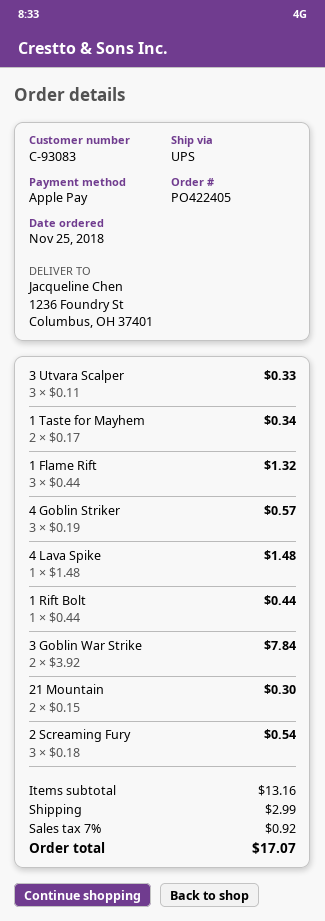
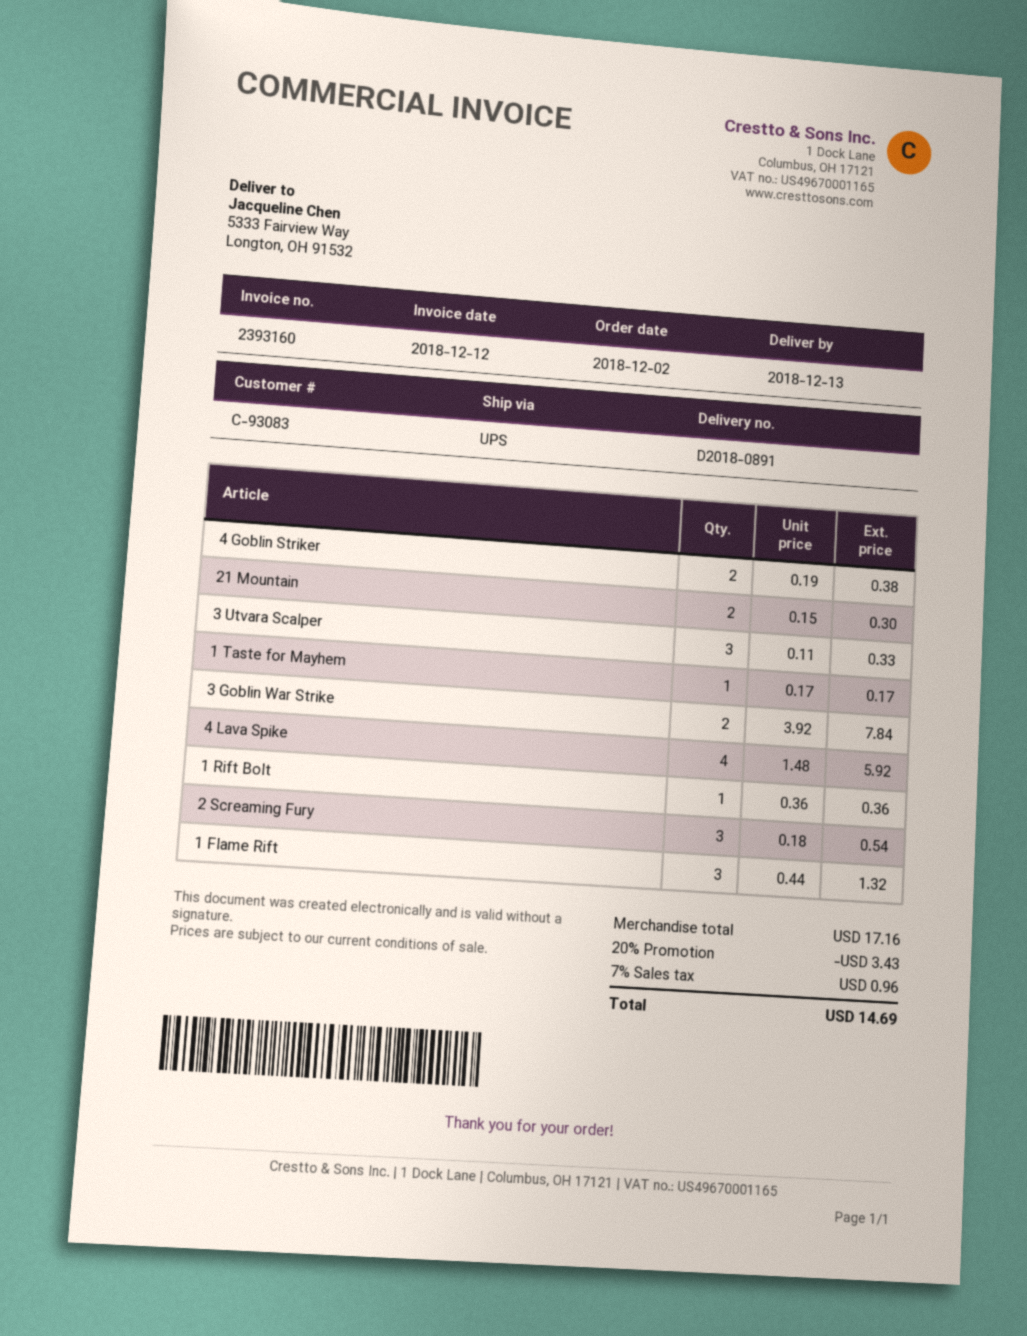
order date: 2018-11-25 -> 2018-12-02
ship to: 1236 Foundry St, Columbus, OH 37401 -> 5333 Fairview Way, Longton, OH 91532
1 Taste for Mayhem: 2 x 0.17 = 0.34 -> 1 x 0.17 = 0.17
4 Goblin Striker: 3 x 0.19 = 0.57 -> 2 x 0.19 = 0.38
4 Lava Spike: 1 x 1.48 = 1.48 -> 4 x 1.48 = 5.92
1 Rift Bolt: 1 x 0.44 = 0.44 -> 1 x 0.36 = 0.36
subtotal: 13.16 -> 17.16
discount: none -> 20% = 3.43
shipping: 2.99 -> none
tax: 7% = 0.92 -> 7% = 0.96
total: 17.07 -> 14.69

